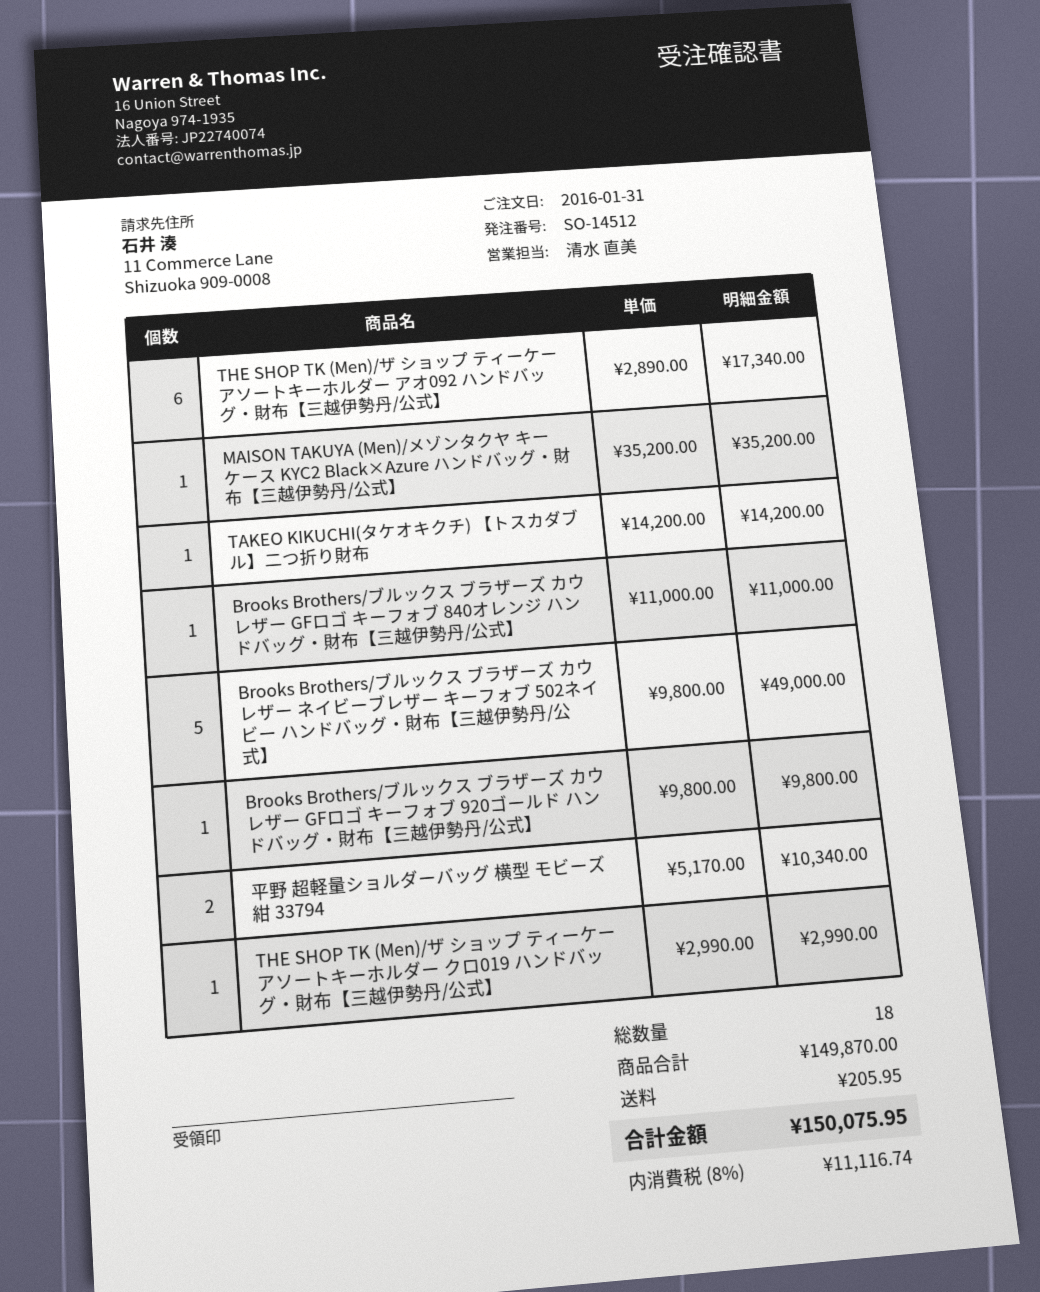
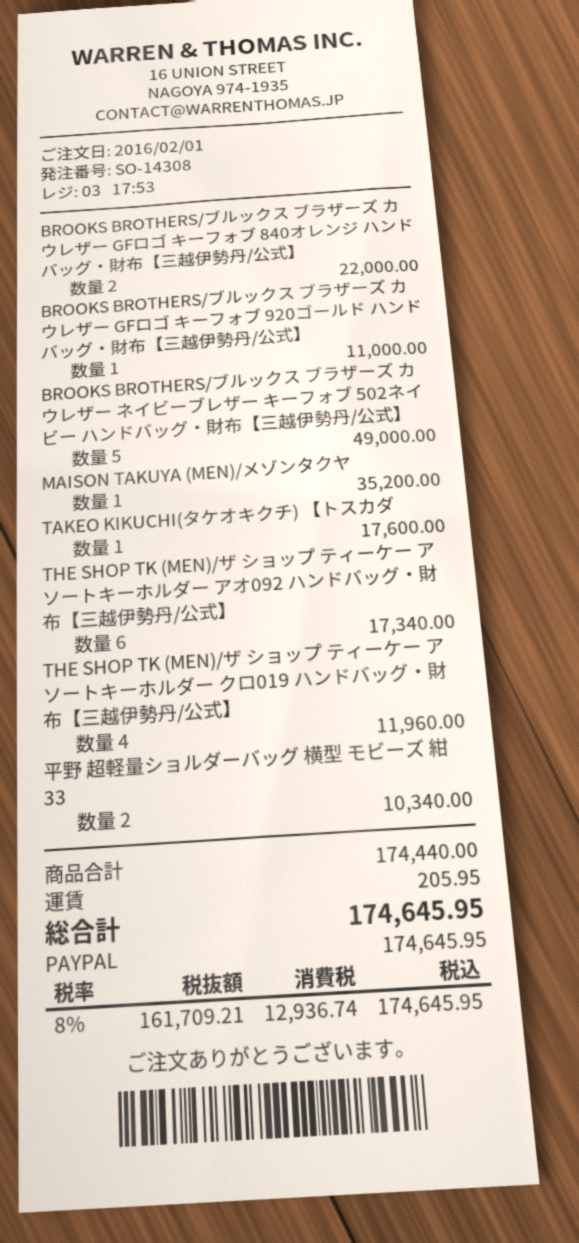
order number: SO-14512 -> SO-14308
order date: 2016-01-31 -> 2016-02-01
TAKEO KIKUCHI(タケオキクチ) 【トスカダブル】二つ折り財布: 1 for 14200.00 -> 1 for 17600.00
Brooks Brothers/ブルックス ブラザーズ カウレザー GFロゴ キーフォブ 840オレンジ ハンドバッグ・財布【三越伊勢丹/公式】: 1 for 11000.00 -> 2 for 22000.00
Brooks Brothers/ブルックス ブラザーズ カウレザー GFロゴ キーフォブ 920ゴールド ハンドバッグ・財布【三越伊勢丹/公式】: 1 for 9800.00 -> 1 for 11000.00
THE SHOP TK (Men)/ザ ショップ ティーケー アソートキーホルダー クロ019 ハンドバッグ・財布【三越伊勢丹/公式】: 1 for 2990.00 -> 4 for 11960.00
subtotal: 149870.00 -> 174440.00
tax: 8% = 11116.74 -> 8% = 12936.74
total: 150075.95 -> 174645.95

